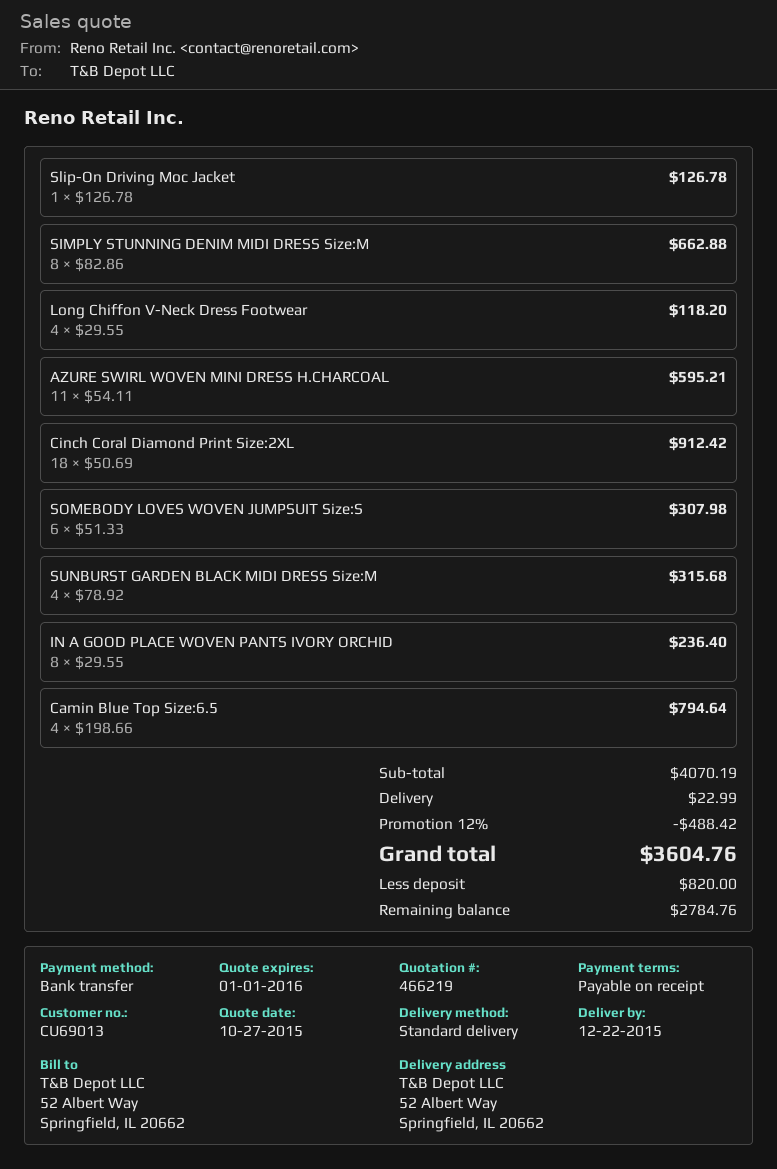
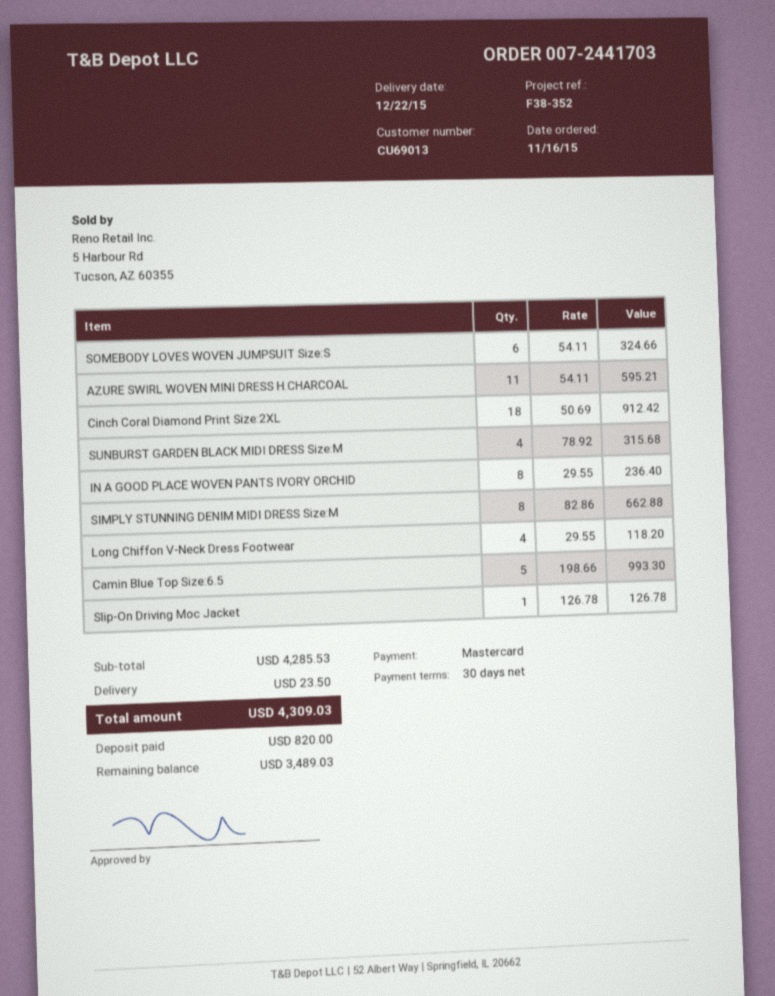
payment terms: on receipt -> 30 days
payment method: bank transfer -> Mastercard
SOMEBODY LOVES WOVEN JUMPSUIT Size:S: 6 x 51.33 = 307.98 -> 6 x 54.11 = 324.66
Camin Blue Top Size:6.5: 4 x 198.66 = 794.64 -> 5 x 198.66 = 993.30
subtotal: 4070.19 -> 4285.53
discount: 12% = 488.42 -> none
shipping: 22.99 -> 23.50
total: 3604.76 -> 4309.03
balance: 2784.76 -> 3489.03

